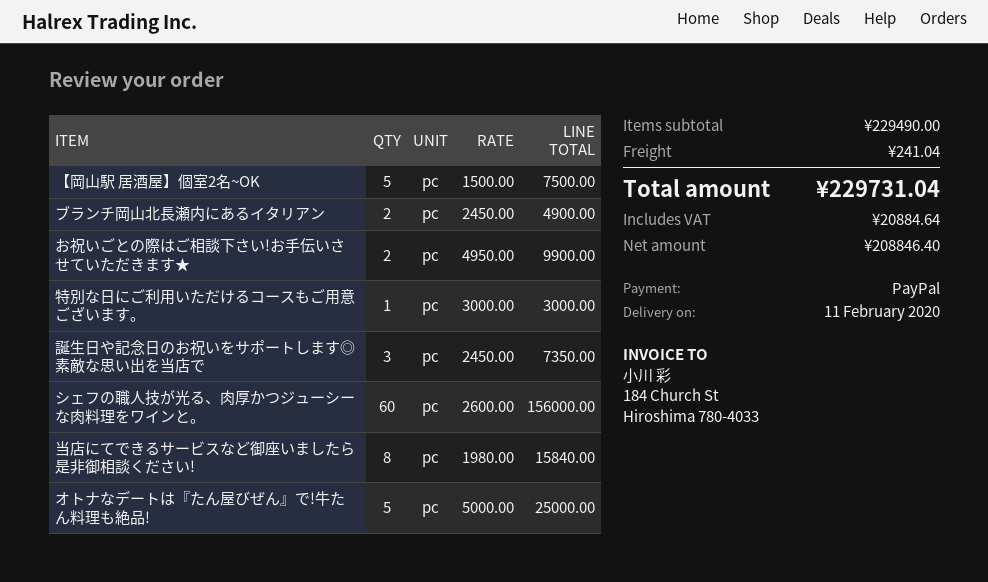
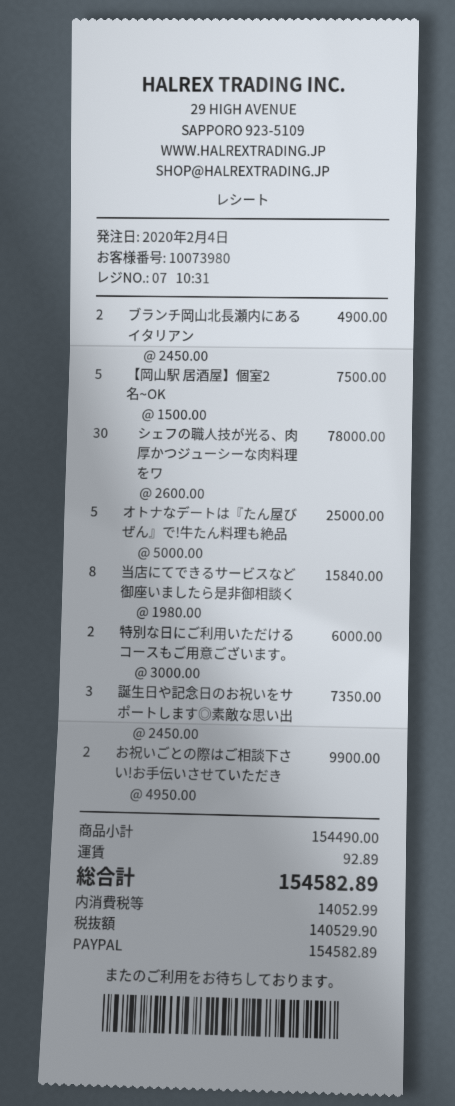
特別な日にご利用いただけるコースもご用意ございます。: 1 x 3000.00 = 3000.00 -> 2 x 3000.00 = 6000.00
シェフの職人技が光る、肉厚かつジューシーな肉料理をワインと。: 60 x 2600.00 = 156000.00 -> 30 x 2600.00 = 78000.00
subtotal: 229490.00 -> 154490.00
shipping: 241.04 -> 92.89
net: 208846.40 -> 140529.90
tax: 20884.64 -> 14052.99
total: 229731.04 -> 154582.89

